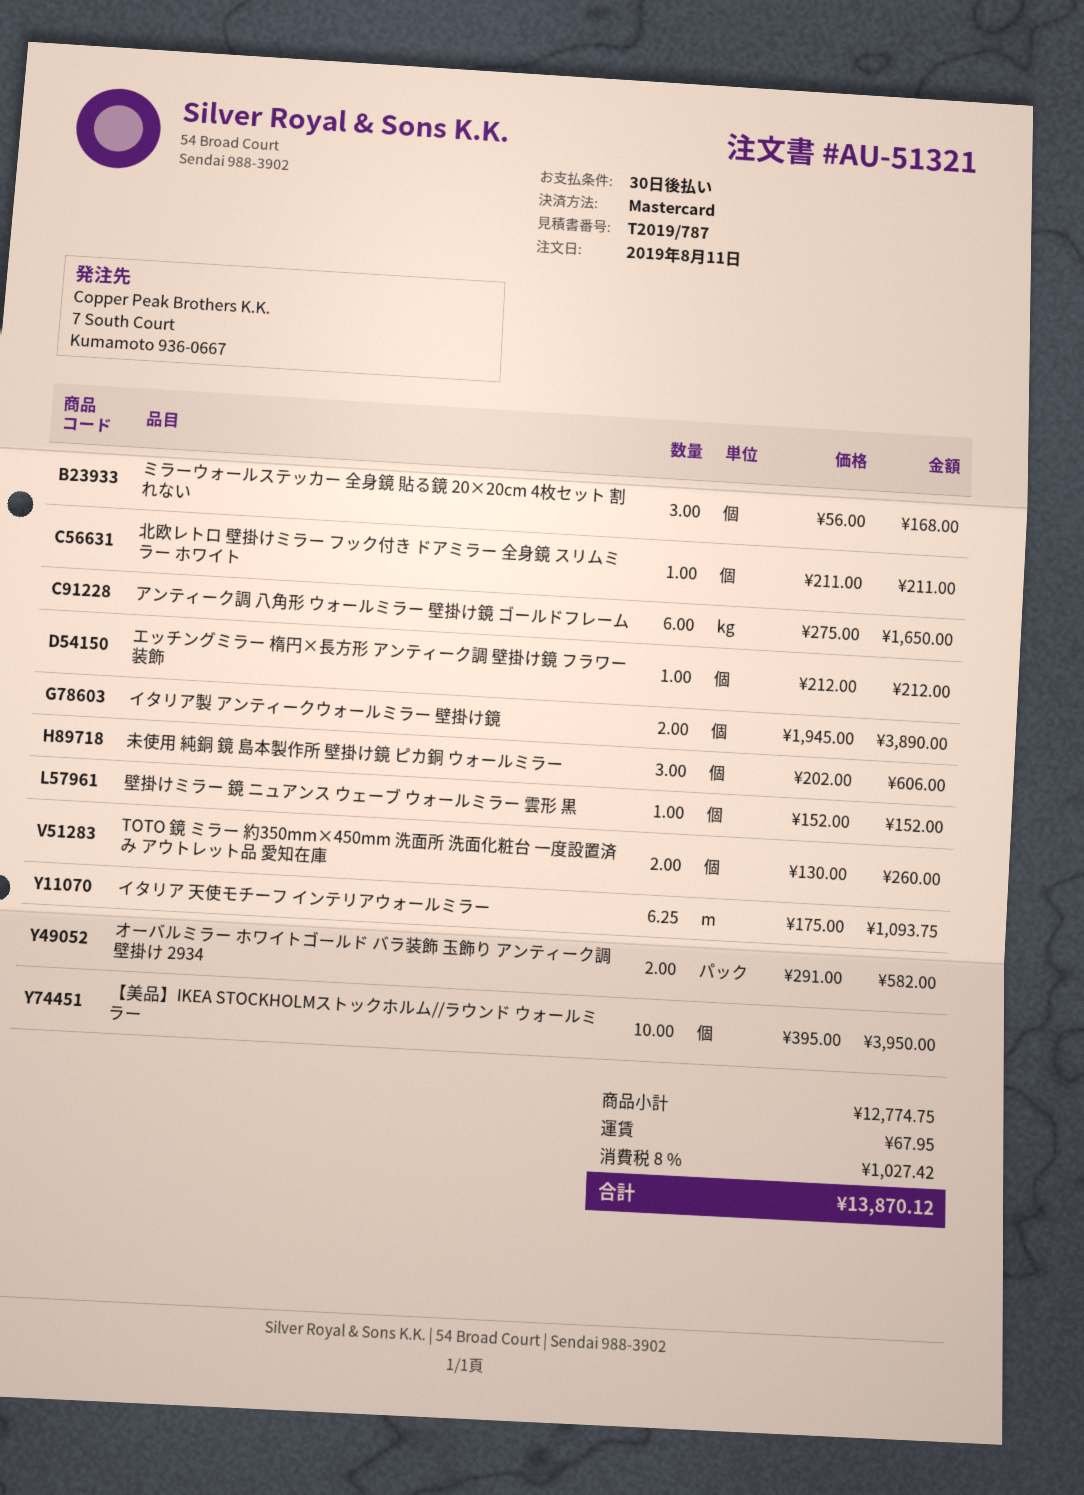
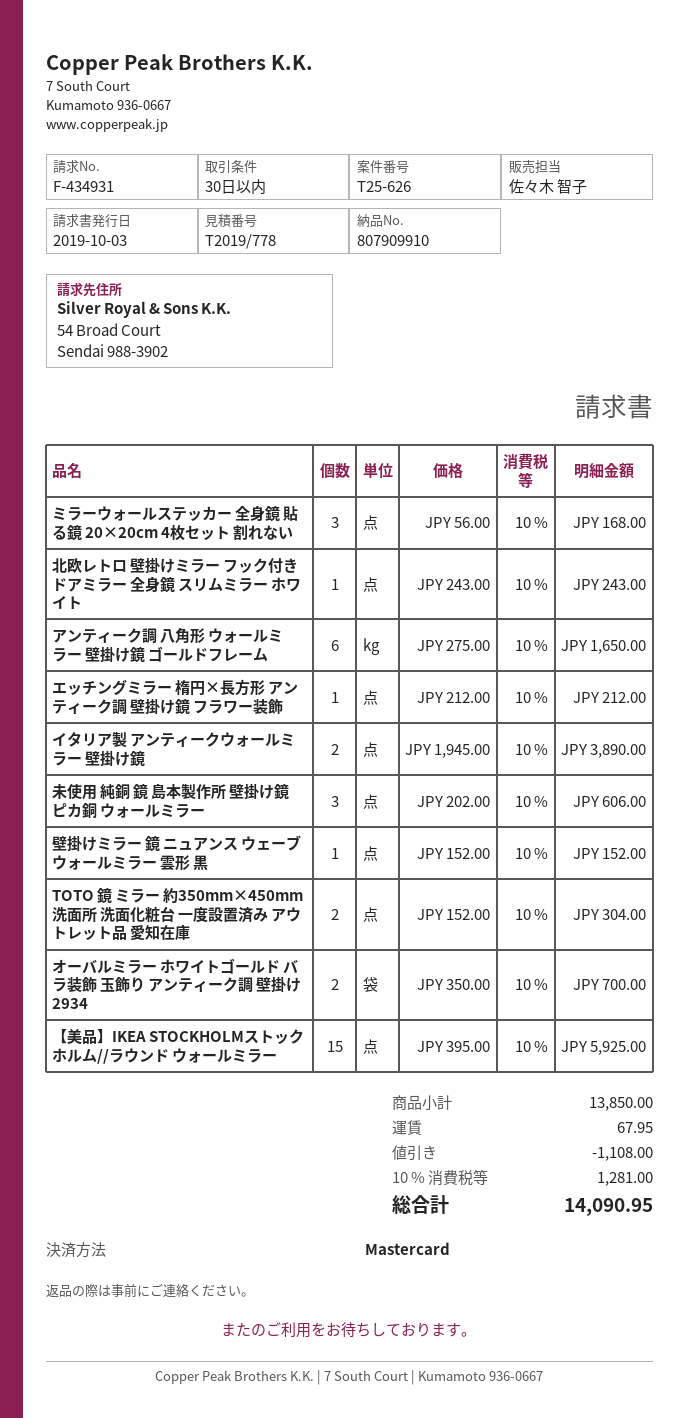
quote number: T2019/787 -> T2019/778
北欧レトロ 壁掛けミラー フック付き ドアミラー 全身鏡 スリムミラー ホワイト: 1 x 211.00 = 211.00 -> 1 x 243.00 = 243.00
TOTO 鏡 ミラー 約350mm×450mm 洗面所 洗面化粧台 一度設置済み アウトレット品 愛知在庫: 2 x 130.00 = 260.00 -> 2 x 152.00 = 304.00
イタリア 天使モチーフ インテリアウォールミラー: 6.25 x 175.00 = 1093.75 -> none
オーバルミラー ホワイトゴールド バラ装飾 玉飾り アンティーク調 壁掛け 2934: 2 x 291.00 = 582.00 -> 2 x 350.00 = 700.00
【美品】IKEA STOCKHOLMストックホルム//ラウンド ウォールミラー: 10 x 395.00 = 3950.00 -> 15 x 395.00 = 5925.00
subtotal: 12774.75 -> 13850.00
discount: none -> 1108.00
tax: 8% = 1027.42 -> 10% = 1281.00
total: 13870.12 -> 14090.95

